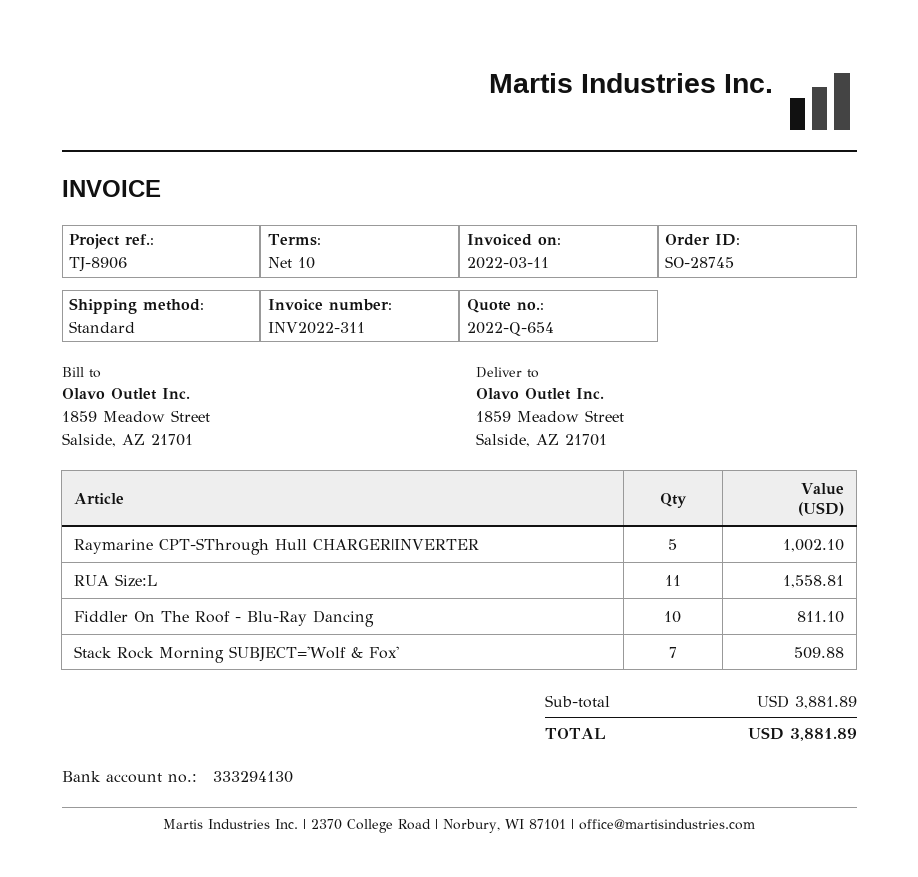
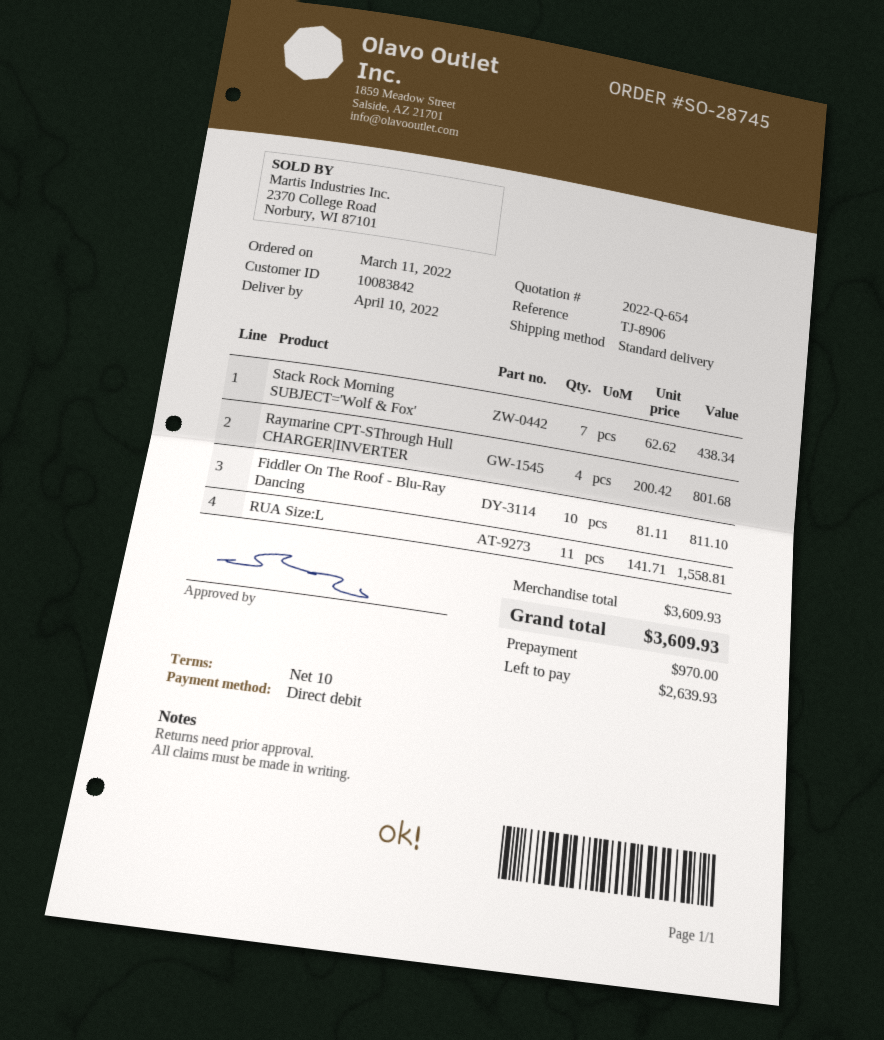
Raymarine CPT-SThrough Hull CHARGER|INVERTER: 5 for 1002.10 -> 4 for 801.68
Stack Rock Morning SUBJECT='Wolf & Fox': 7 for 509.88 -> 7 for 438.34
subtotal: 3881.89 -> 3609.93
total: 3881.89 -> 3609.93

